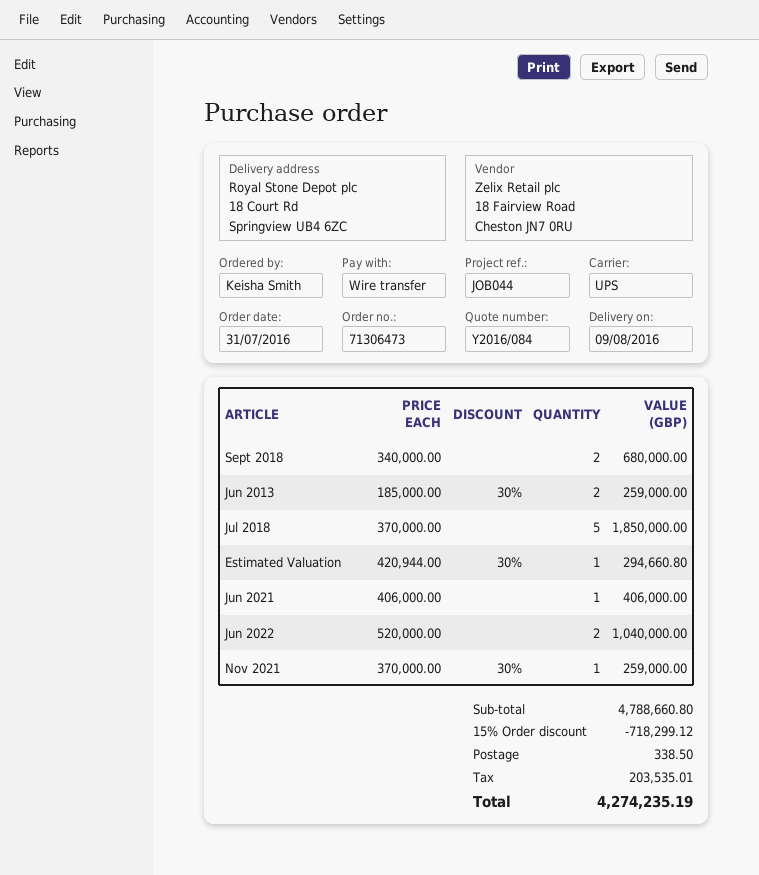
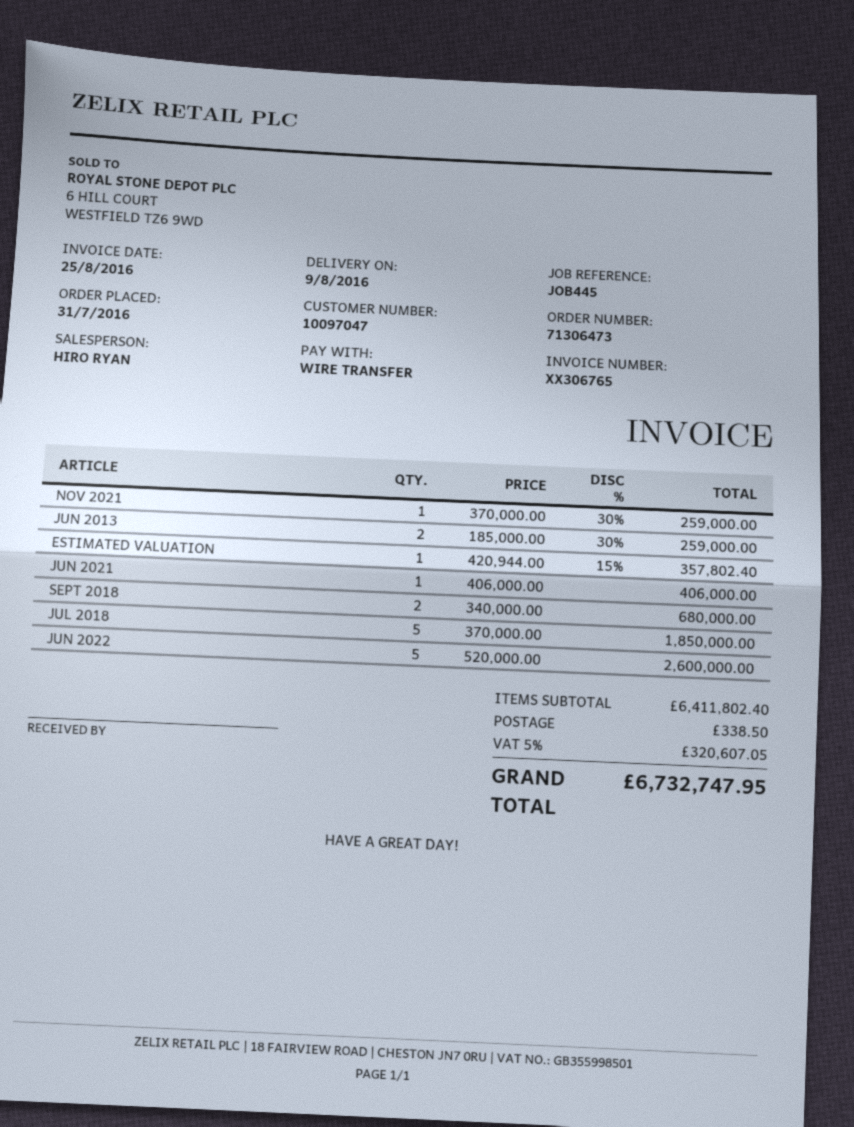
reference: JOB044 -> JOB445
Estimated Valuation: 1 x 420944.00 - 30% = 294660.80 -> 1 x 420944.00 - 15% = 357802.40
Jun 2022: 2 x 520000.00 = 1040000.00 -> 5 x 520000.00 = 2600000.00
subtotal: 4788660.80 -> 6411802.40
discount: 15% = 718299.12 -> none
tax: 203535.01 -> 320607.05
total: 4274235.19 -> 6732747.95

